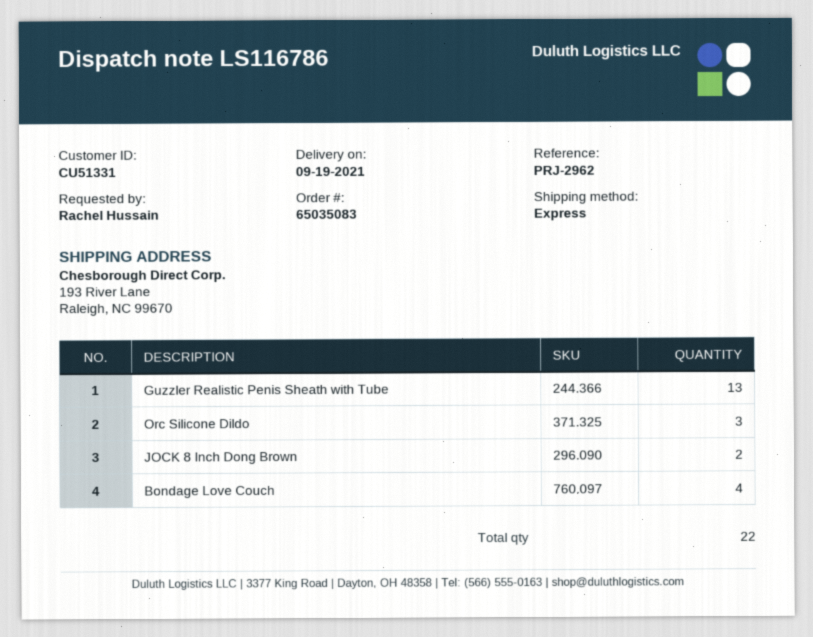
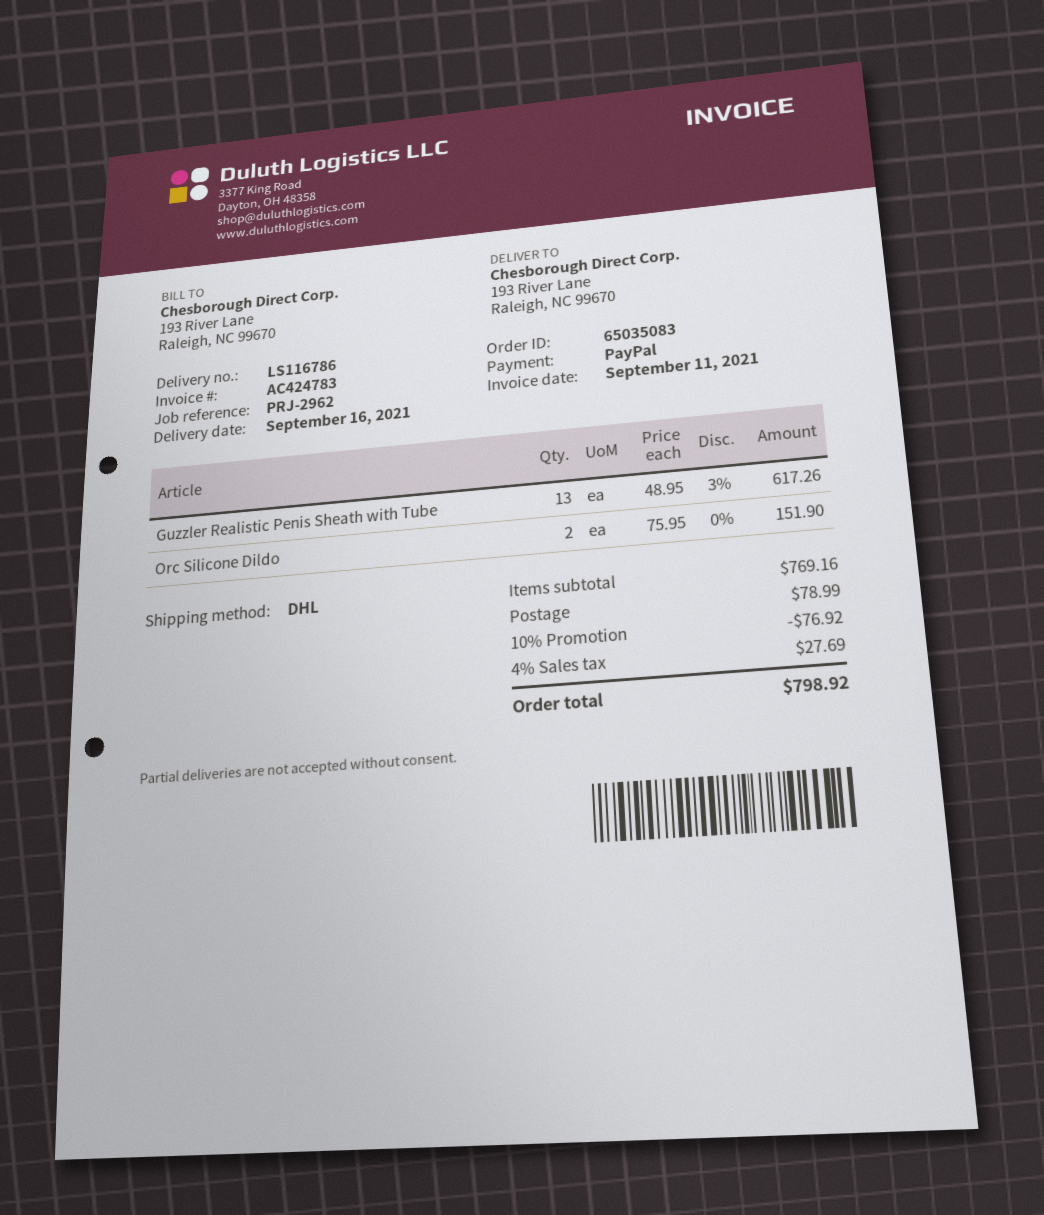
delivery date: 2021-09-19 -> 2021-09-16
shipping method: express -> DHL
Orc Silicone Dildo: 3 -> 2
JOCK 8 Inch Dong Brown: 2 -> none
Bondage Love Couch: 4 -> none

